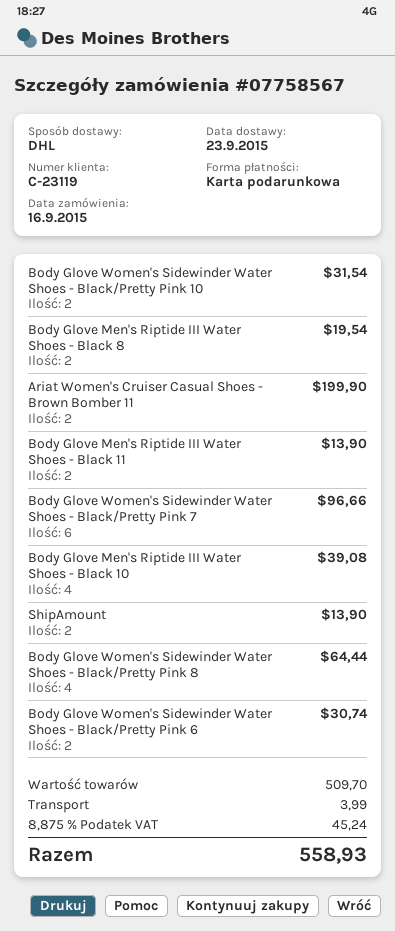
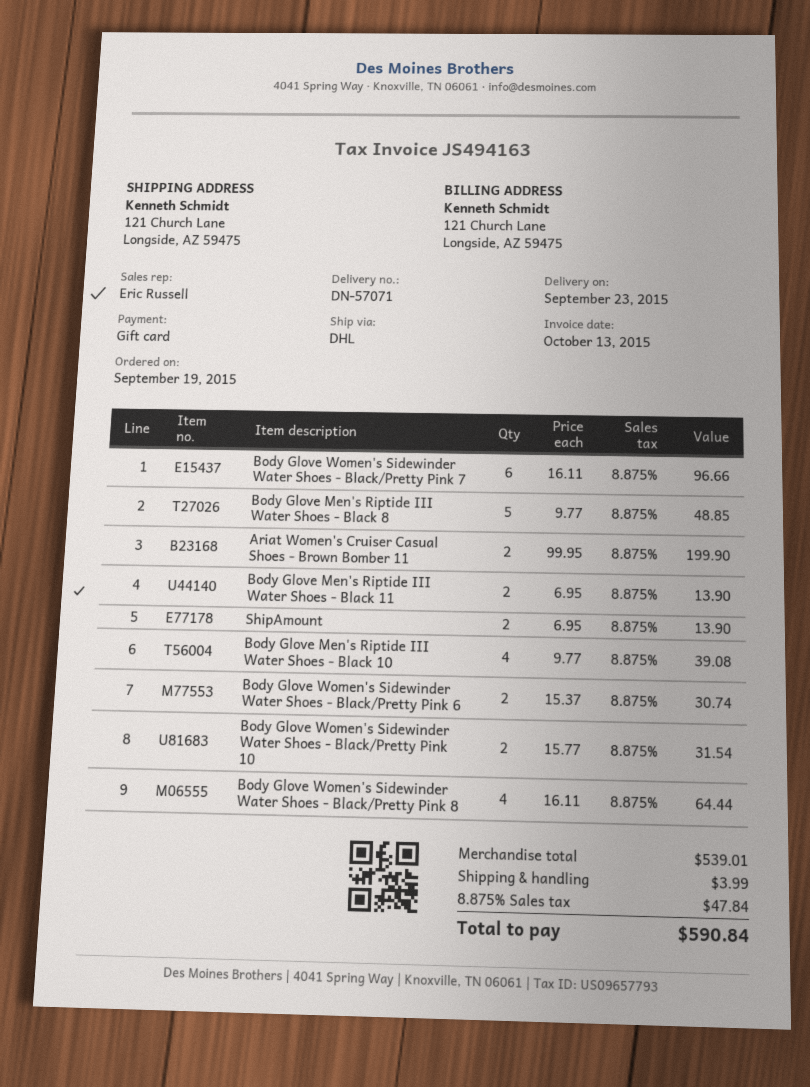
order date: 2015-09-16 -> 2015-09-19
Body Glove Men's Riptide III Water Shoes - Black 8: 2 for 19.54 -> 5 for 48.85
subtotal: 509.70 -> 539.01
tax: 8.875% = 45.24 -> 8.875% = 47.84
total: 558.93 -> 590.84

